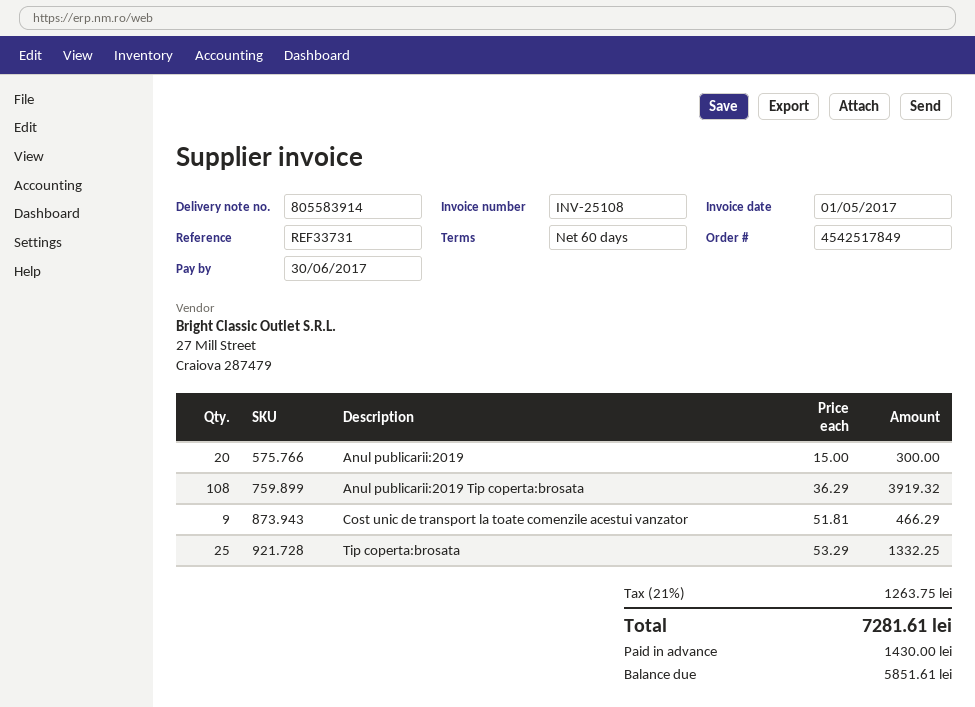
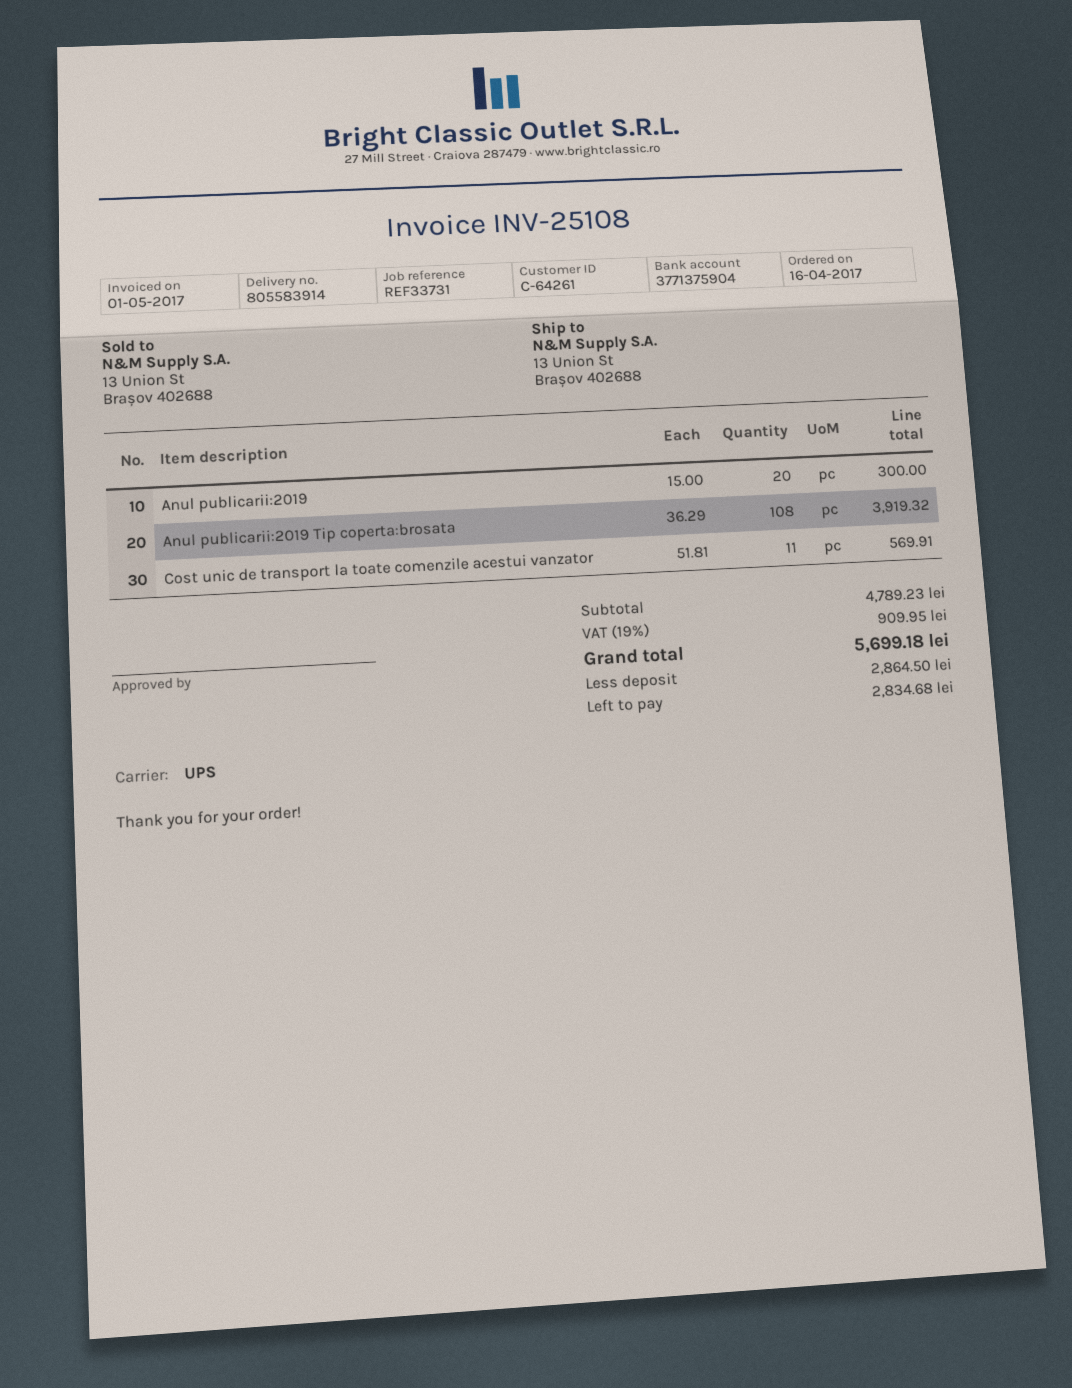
Cost unic de transport la toate comenzile acestui vanzator: 9 x 51.81 = 466.29 -> 11 x 51.81 = 569.91
Tip coperta:brosata: 25 x 53.29 = 1332.25 -> none
tax: 21% = 1263.75 -> 19% = 909.95
total: 7281.61 -> 5699.18
deposit: 1430.00 -> 2864.50
balance: 5851.61 -> 2834.68

